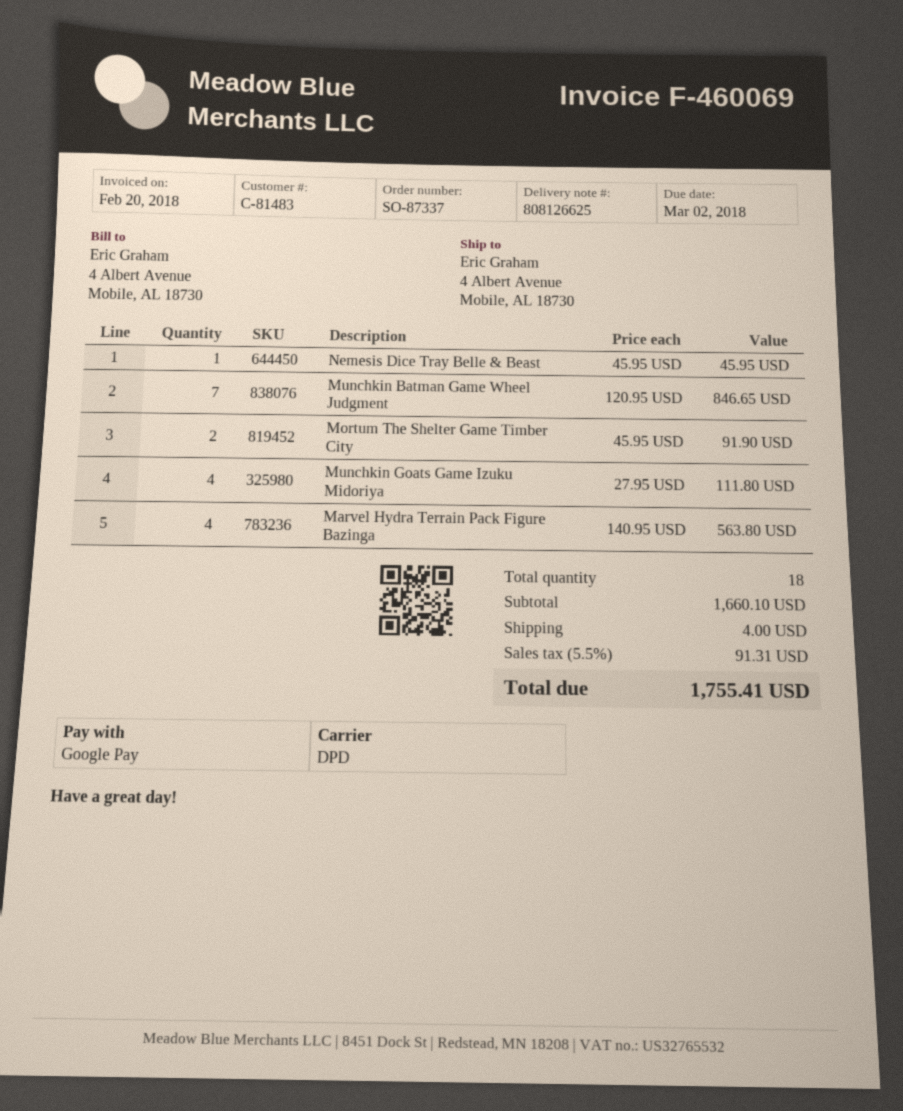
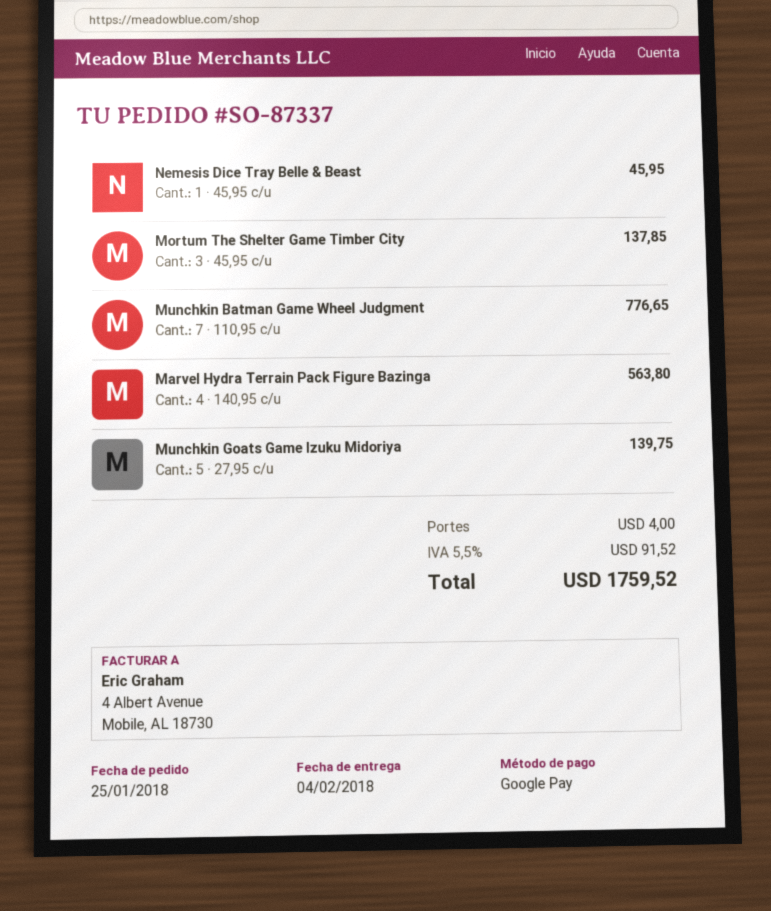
Munchkin Batman Game Wheel Judgment: 7 x 120.95 = 846.65 -> 7 x 110.95 = 776.65
Mortum The Shelter Game Timber City: 2 x 45.95 = 91.90 -> 3 x 45.95 = 137.85
Munchkin Goats Game Izuku Midoriya: 4 x 27.95 = 111.80 -> 5 x 27.95 = 139.75
tax: 5.5% = 91.31 -> 5.5% = 91.52
total: 1755.41 -> 1759.52

